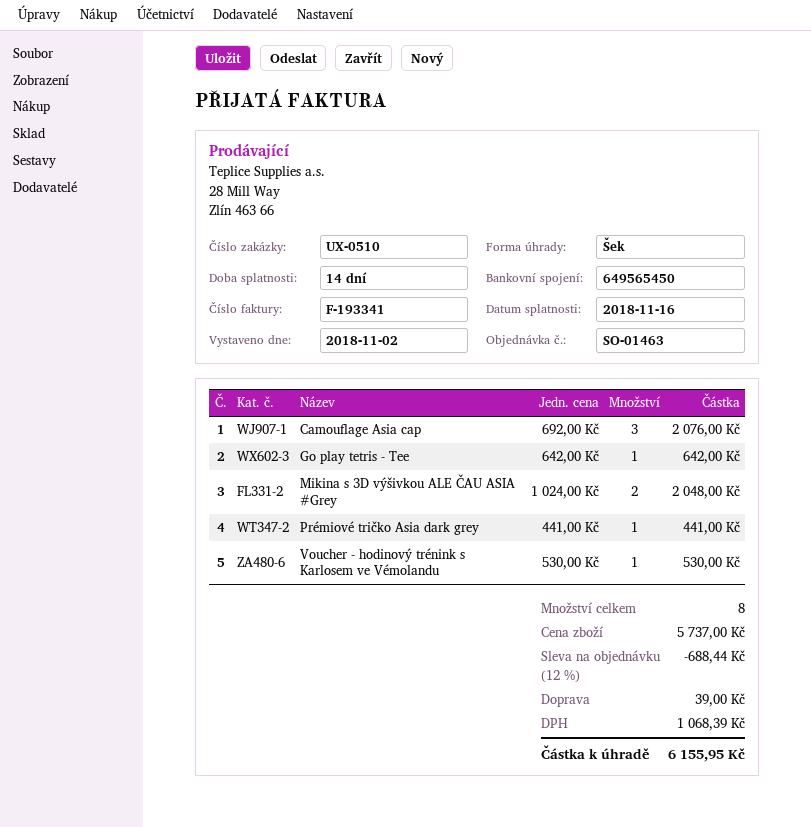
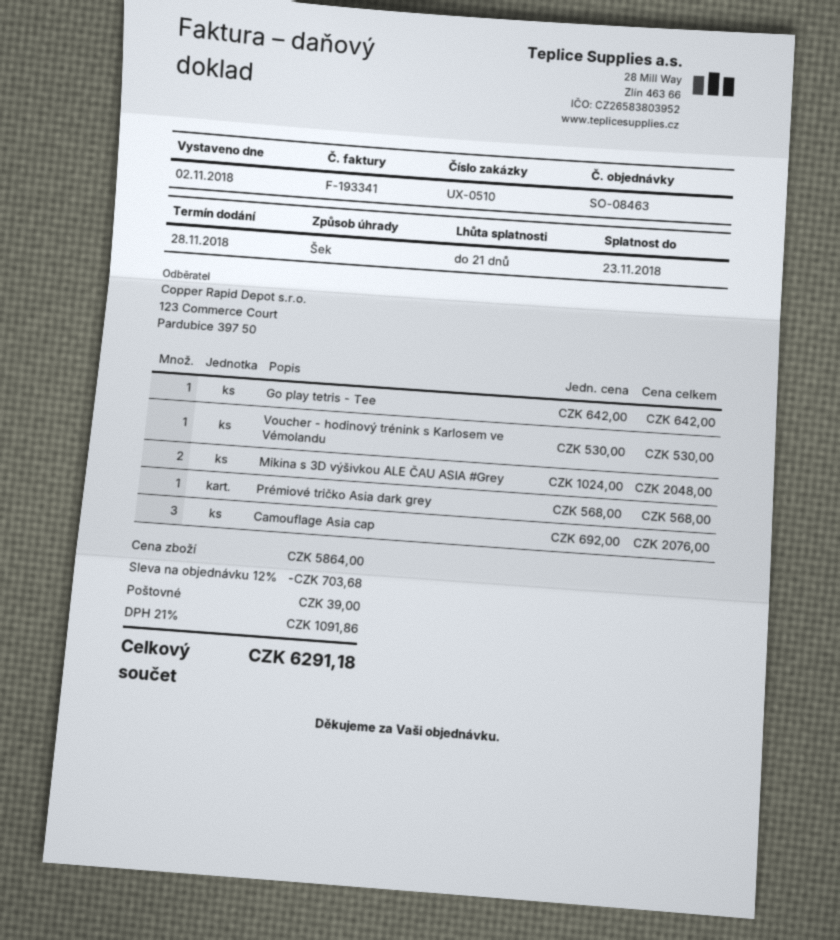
order number: SO-01463 -> SO-08463
payment terms: 14 days -> 21 days
due date: 2018-11-16 -> 2018-11-23
Prémiové tričko Asia dark grey: 1 x 441.00 = 441.00 -> 1 x 568.00 = 568.00
subtotal: 5737.00 -> 5864.00
discount: 12% = 688.44 -> 12% = 703.68
tax: 1068.39 -> 1091.86
total: 6155.95 -> 6291.18

